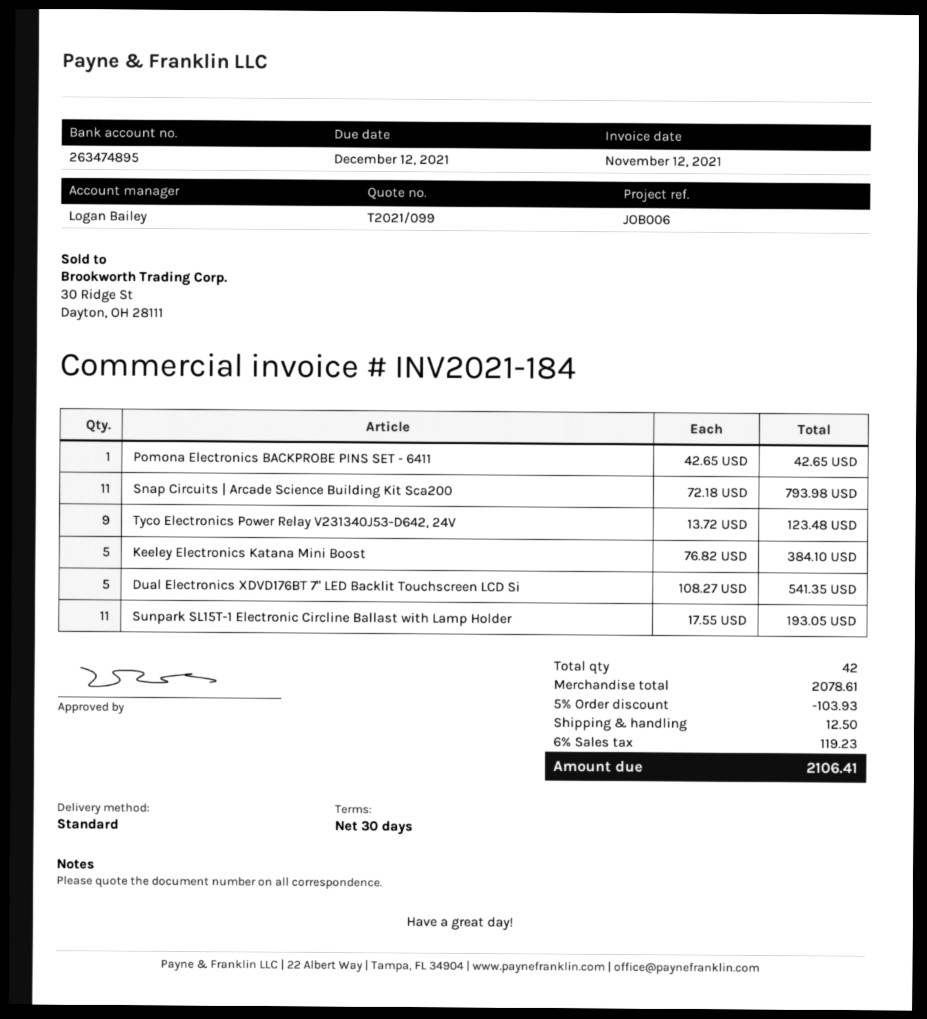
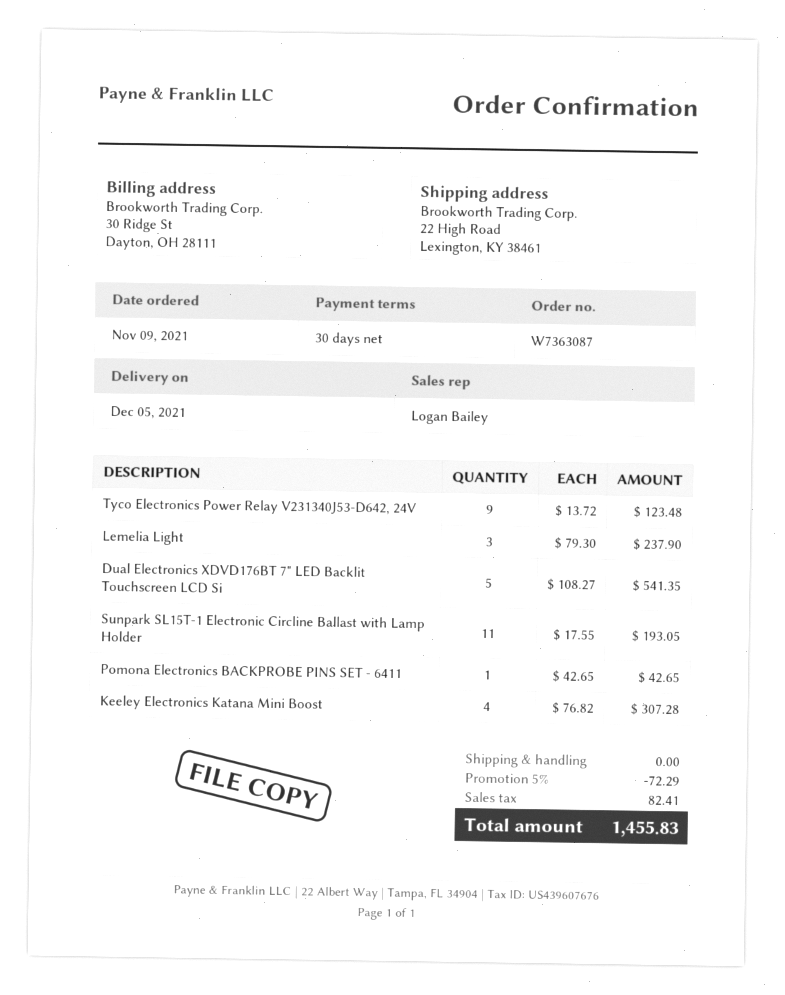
Snap Circuits | Arcade Science Building Kit Sca200: 11 x 72.18 = 793.98 -> none
Keeley Electronics Katana Mini Boost: 5 x 76.82 = 384.10 -> 4 x 76.82 = 307.28
Lemelia Light: none -> 3 x 79.30 = 237.90
discount: 5% = 103.93 -> 5% = 72.29
shipping: 12.50 -> 0.00
tax: 119.23 -> 82.41
total: 2106.41 -> 1455.83

